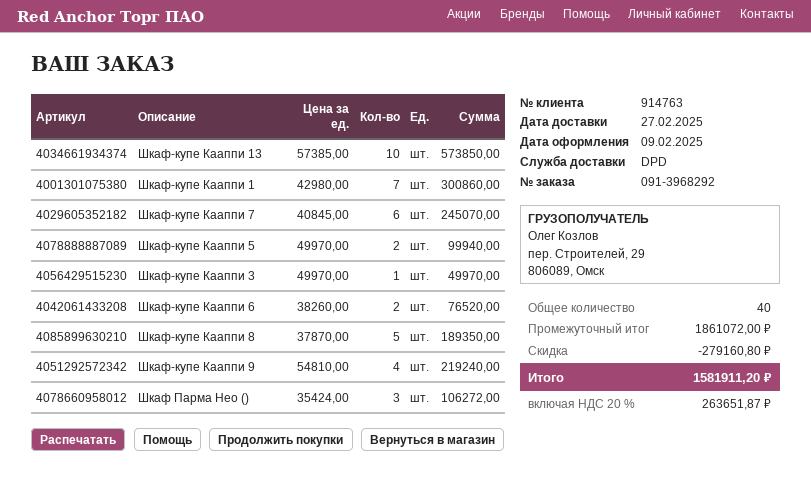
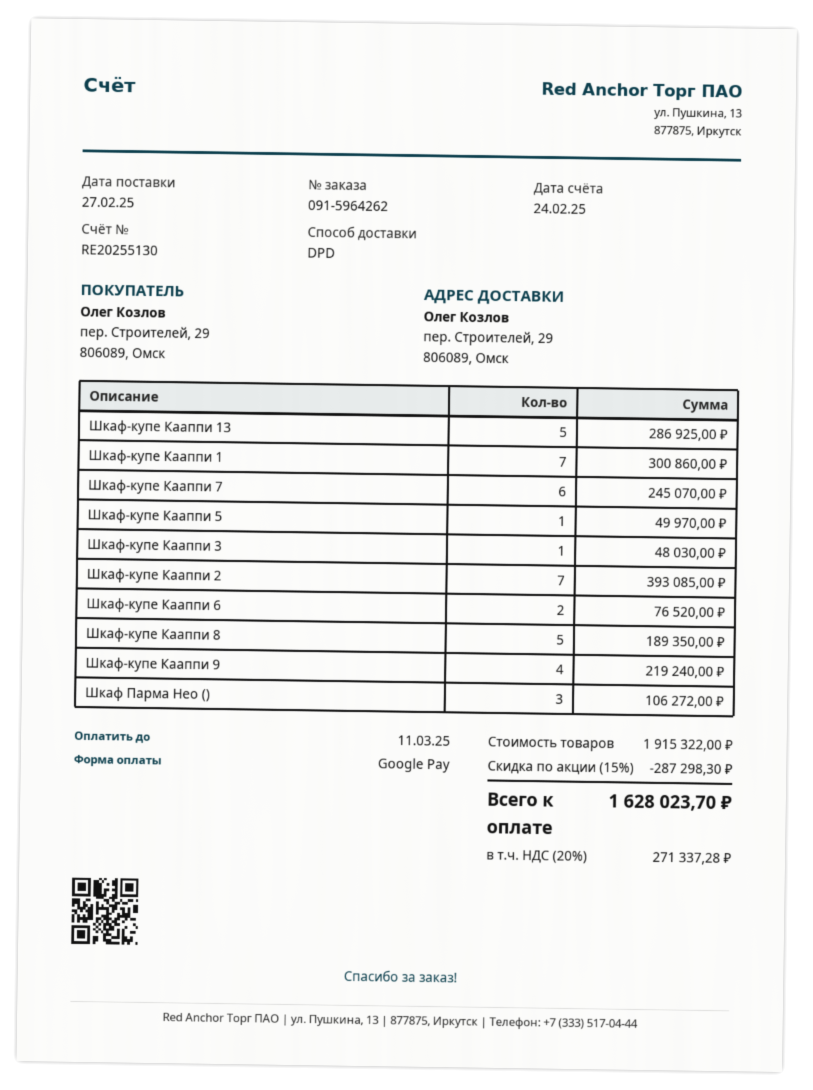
order number: 091-3968292 -> 091-5964262
Шкаф-купе Кааппи 13: 10 for 573850.00 -> 5 for 286925.00
Шкаф-купе Кааппи 5: 2 for 99940.00 -> 1 for 49970.00
Шкаф-купе Кааппи 3: 1 for 49970.00 -> 1 for 48030.00
Шкаф-купе Кааппи 2: none -> 7 for 393085.00
subtotal: 1861072.00 -> 1915322.00
discount: 279160.80 -> 287298.30
tax: 20% = 263651.87 -> 20% = 271337.28
total: 1581911.20 -> 1628023.70

